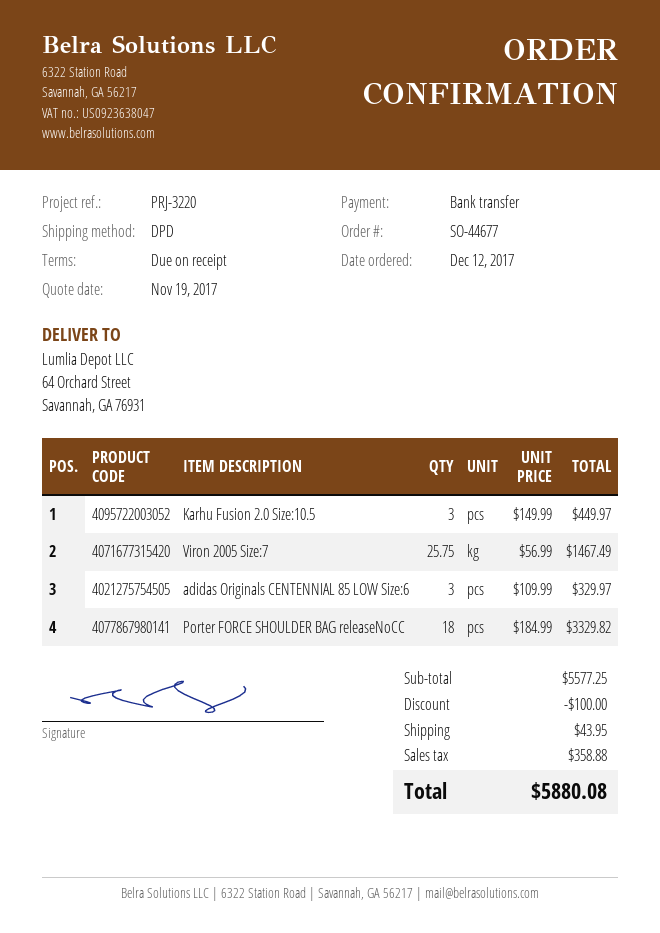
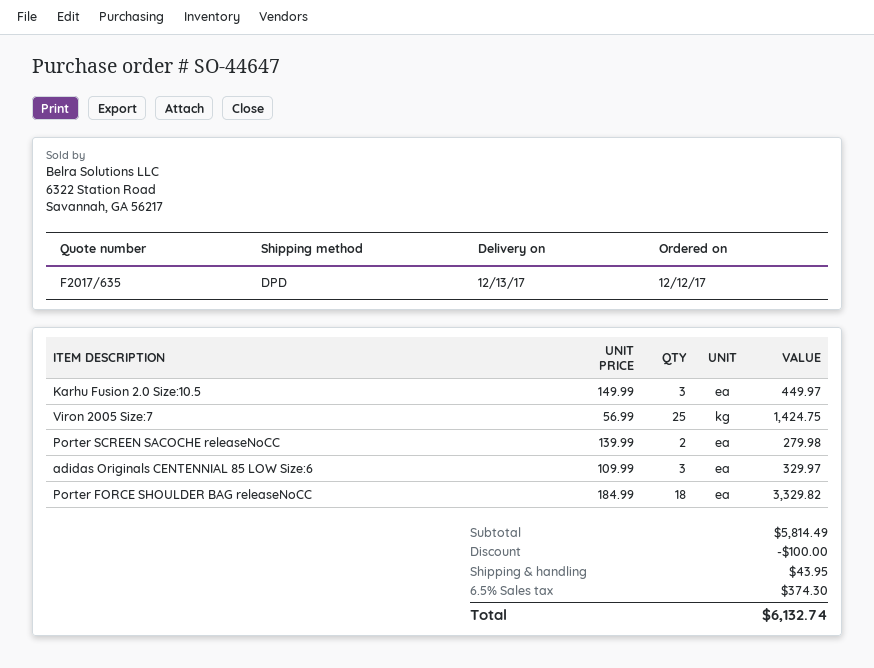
order number: SO-44677 -> SO-44647
Viron 2005 Size:7: 25.75 x 56.99 = 1467.49 -> 25 x 56.99 = 1424.75
Porter SCREEN SACOCHE releaseNoCC: none -> 2 x 139.99 = 279.98
subtotal: 5577.25 -> 5814.49
tax: 358.88 -> 374.30
total: 5880.08 -> 6132.74

